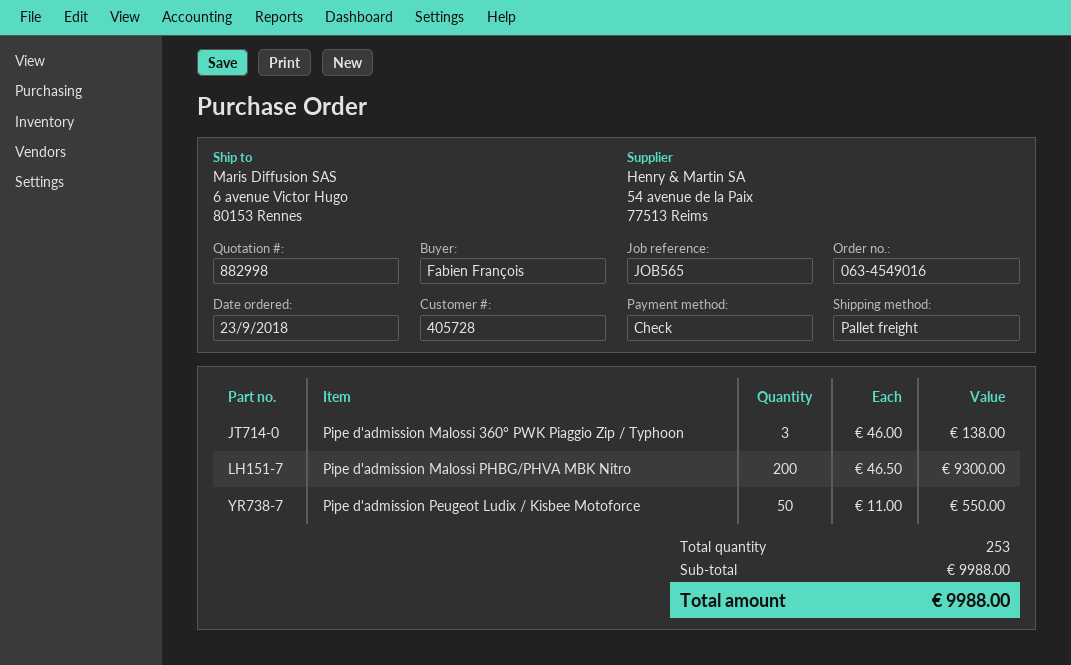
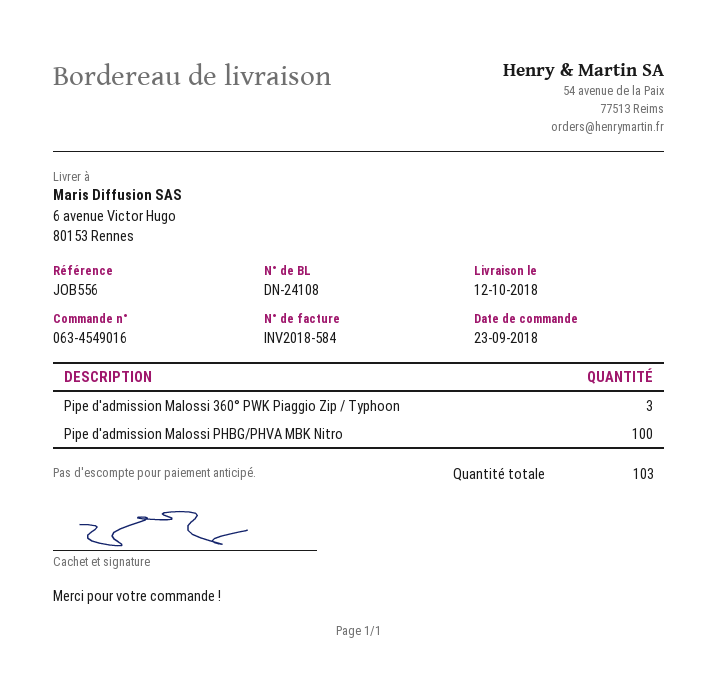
reference: JOB565 -> JOB556
Pipe d'admission Malossi PHBG/PHVA MBK Nitro: 200 -> 100
Pipe d'admission Peugeot Ludix / Kisbee Motoforce: 50 -> none
total quantity: 253 -> 103

